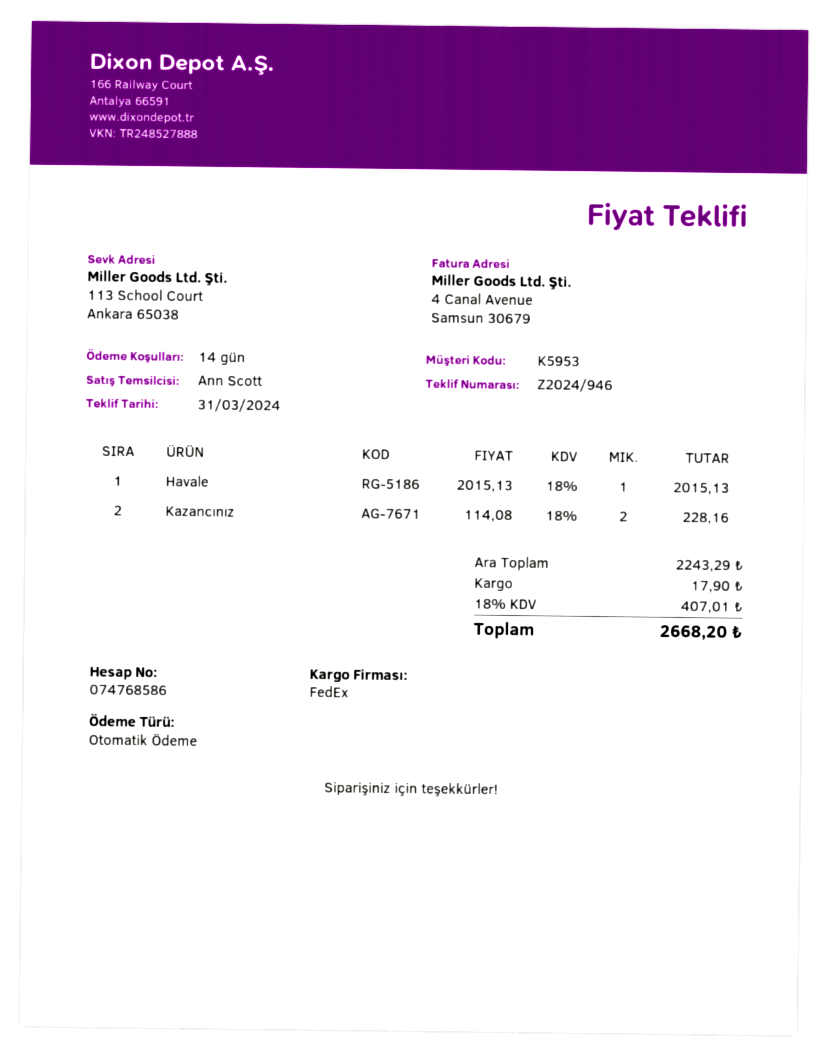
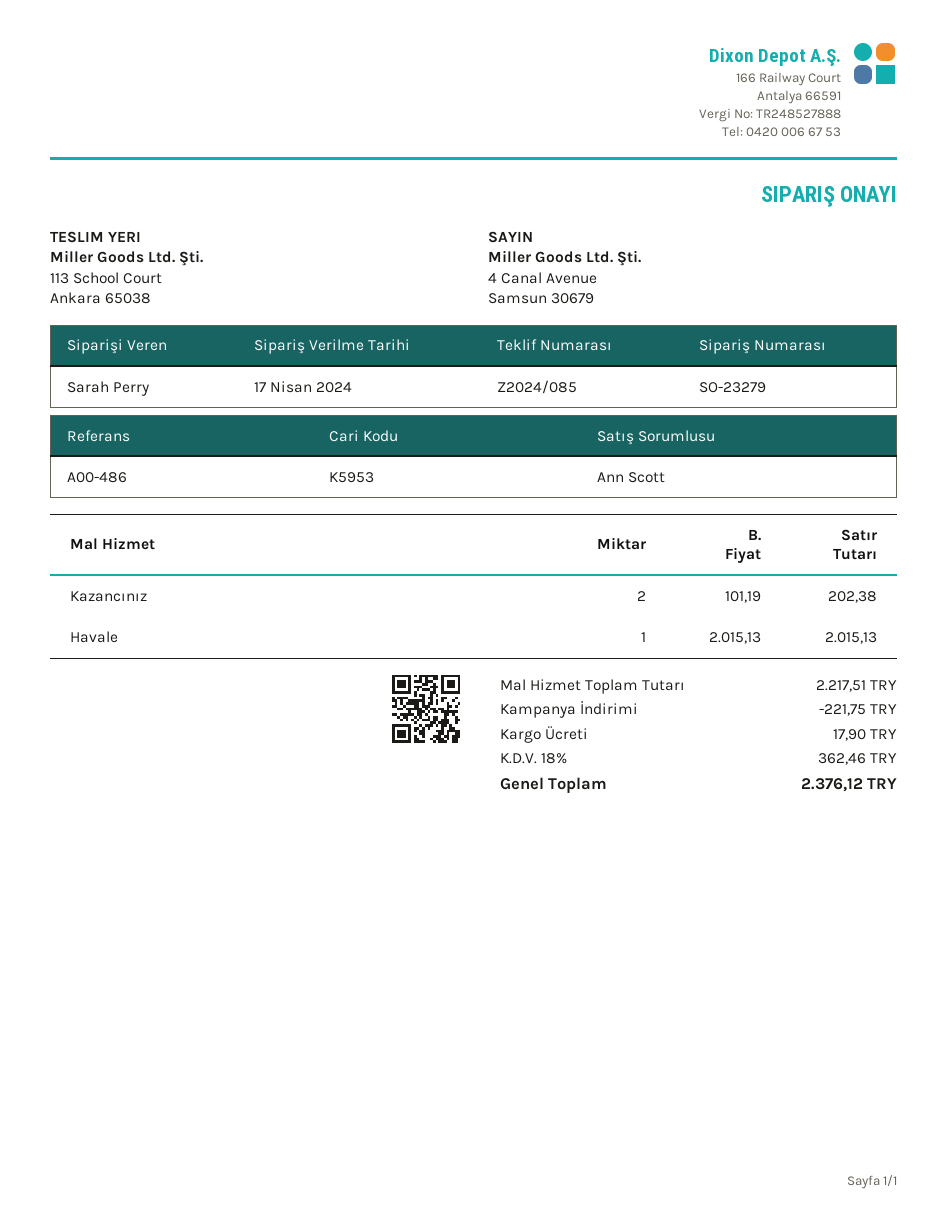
quote number: Z2024/946 -> Z2024/085
Kazancınız: 2 x 114.08 = 228.16 -> 2 x 101.19 = 202.38
subtotal: 2243.29 -> 2217.51
discount: none -> 221.75
tax: 18% = 407.01 -> 18% = 362.46
total: 2668.20 -> 2376.12

